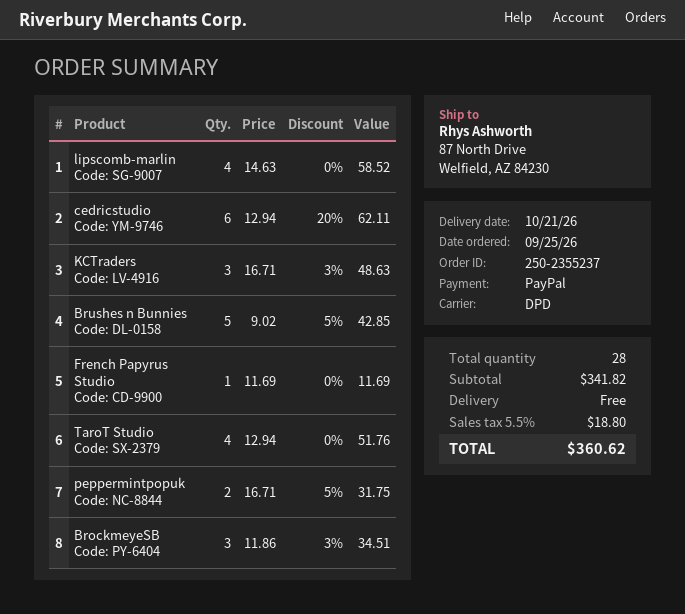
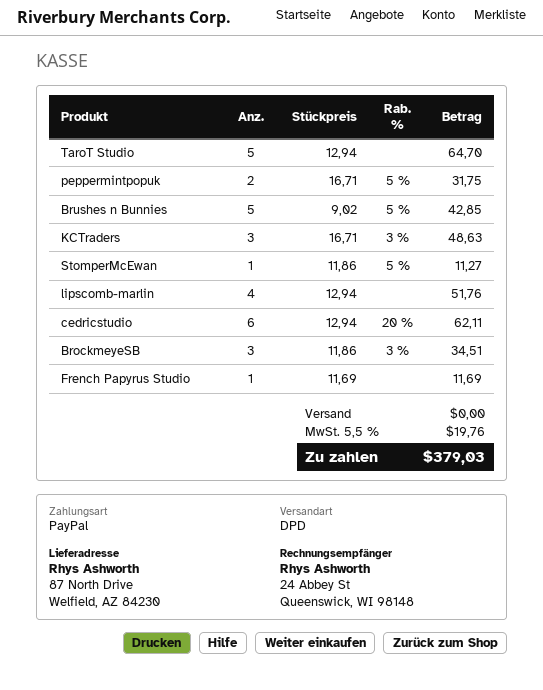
lipscomb-marlin: 4 x 14.63 = 58.52 -> 4 x 12.94 = 51.76
TaroT Studio: 4 x 12.94 = 51.76 -> 5 x 12.94 = 64.70
StomperMcEwan: none -> 1 x 11.86 - 5% = 11.27
tax: 5.5% = 18.80 -> 5.5% = 19.76
total: 360.62 -> 379.03

